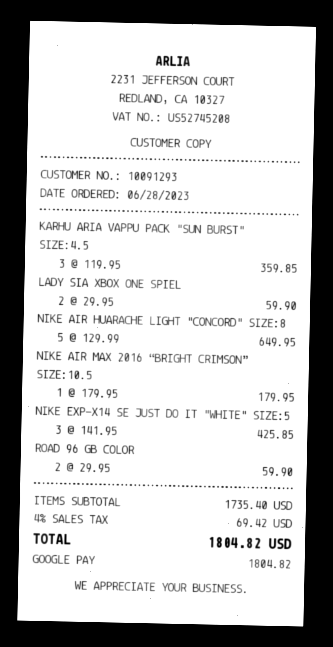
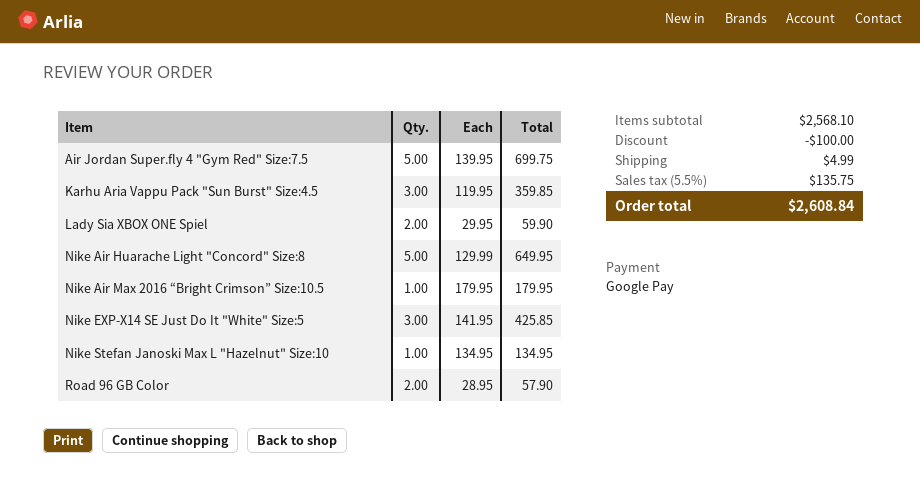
ROAD 96 GB COLOR: 2 x 29.95 = 59.90 -> 2 x 28.95 = 57.90
Air Jordan Super.fly 4 "Gym Red" Size:7.5: none -> 5 x 139.95 = 699.75
Nike Stefan Janoski Max L "Hazelnut" Size:10: none -> 1 x 134.95 = 134.95
subtotal: 1735.40 -> 2568.10
discount: none -> 100.00
shipping: none -> 4.99
tax: 4% = 69.42 -> 5.5% = 135.75
total: 1804.82 -> 2608.84

